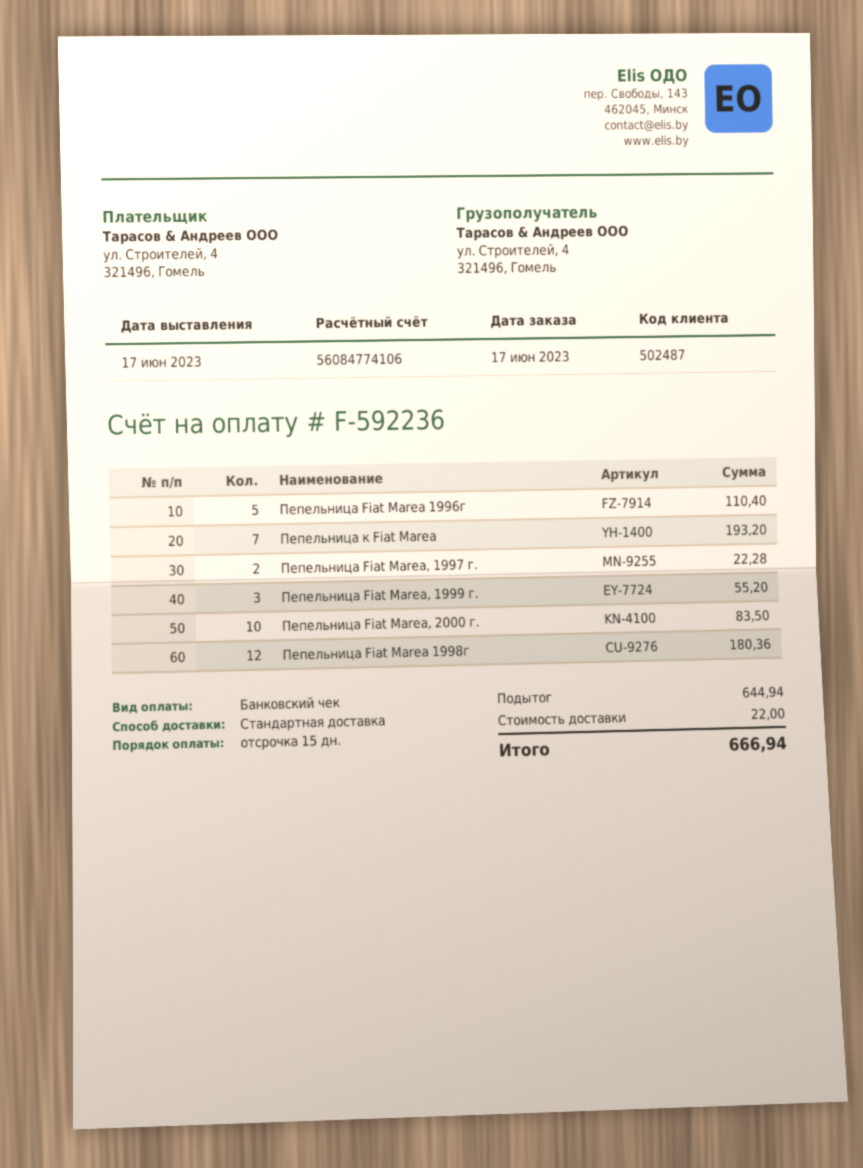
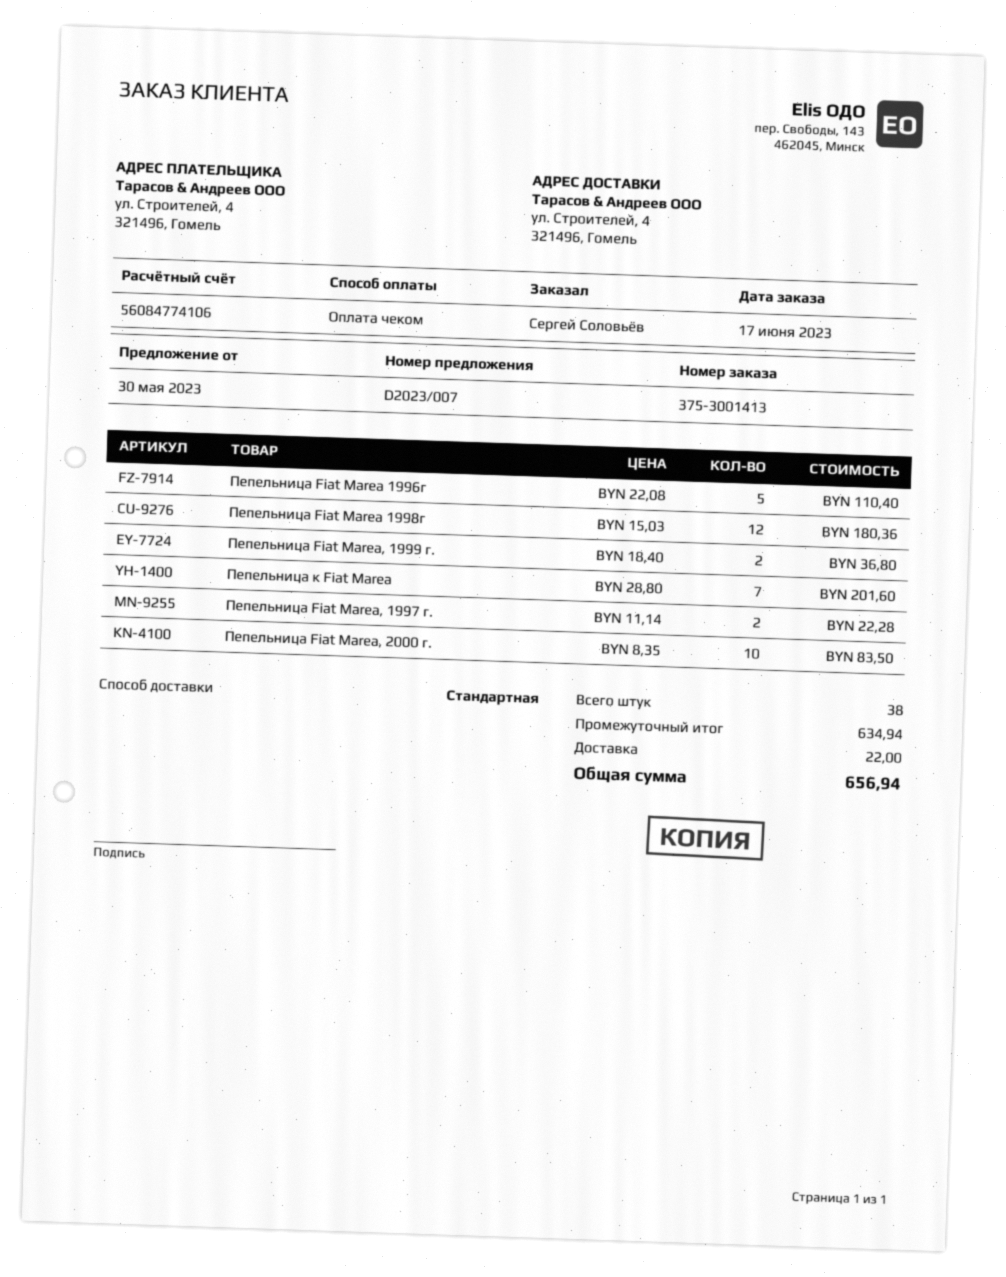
Пепельница к Fiat Marea: 7 for 193.20 -> 7 for 201.60
Пепельница Fiat Marea, 1999 г.: 3 for 55.20 -> 2 for 36.80
subtotal: 644.94 -> 634.94
total: 666.94 -> 656.94

